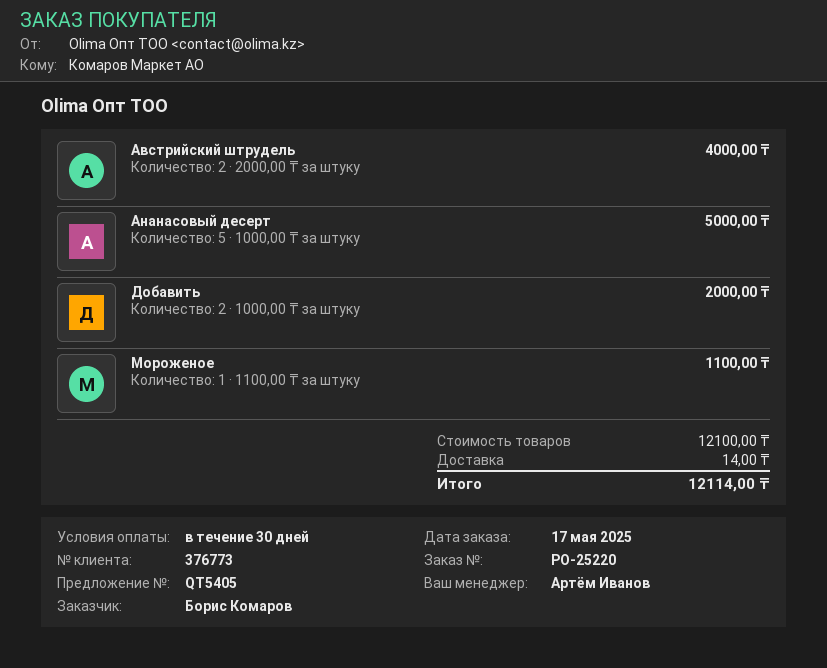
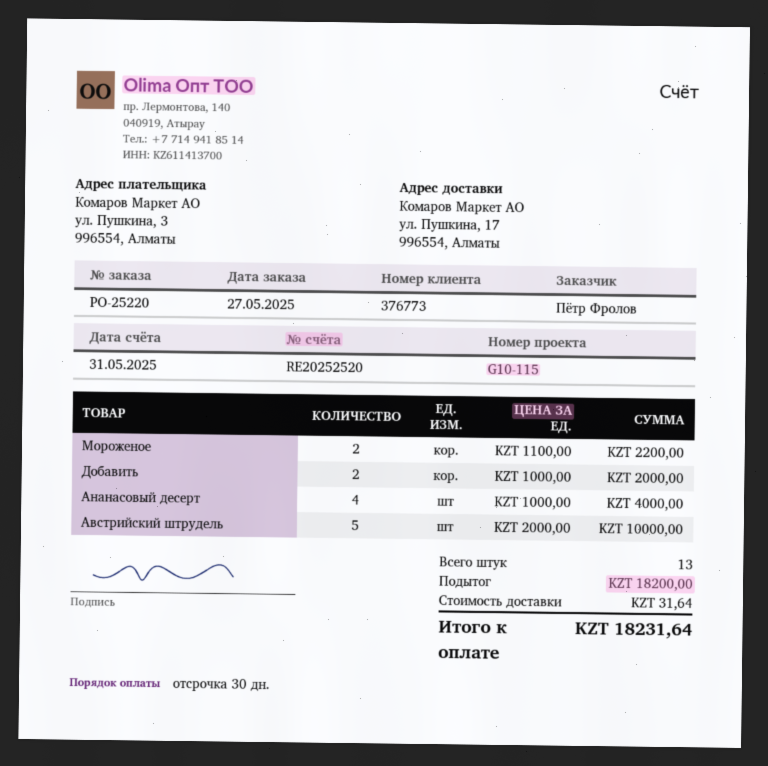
order date: 2025-05-17 -> 2025-05-27
ordered by: Борис Комаров -> Пётр Фролов
Австрийский штрудель: 2 x 2000.00 = 4000.00 -> 5 x 2000.00 = 10000.00
Ананасовый десерт: 5 x 1000.00 = 5000.00 -> 4 x 1000.00 = 4000.00
Мороженое: 1 x 1100.00 = 1100.00 -> 2 x 1100.00 = 2200.00
subtotal: 12100.00 -> 18200.00
shipping: 14.00 -> 31.64
total: 12114.00 -> 18231.64

